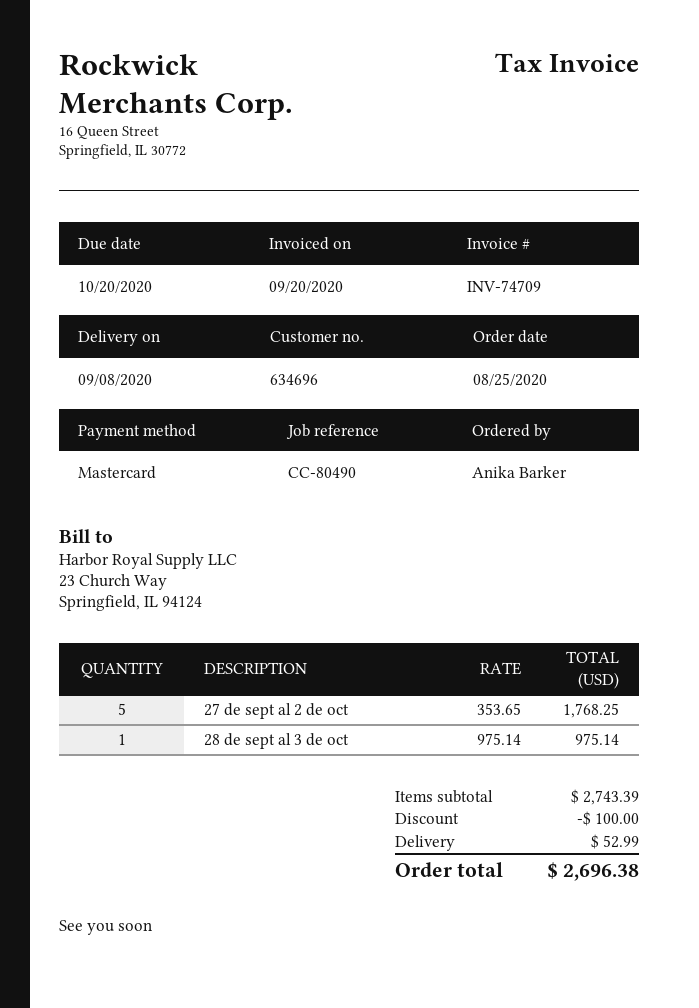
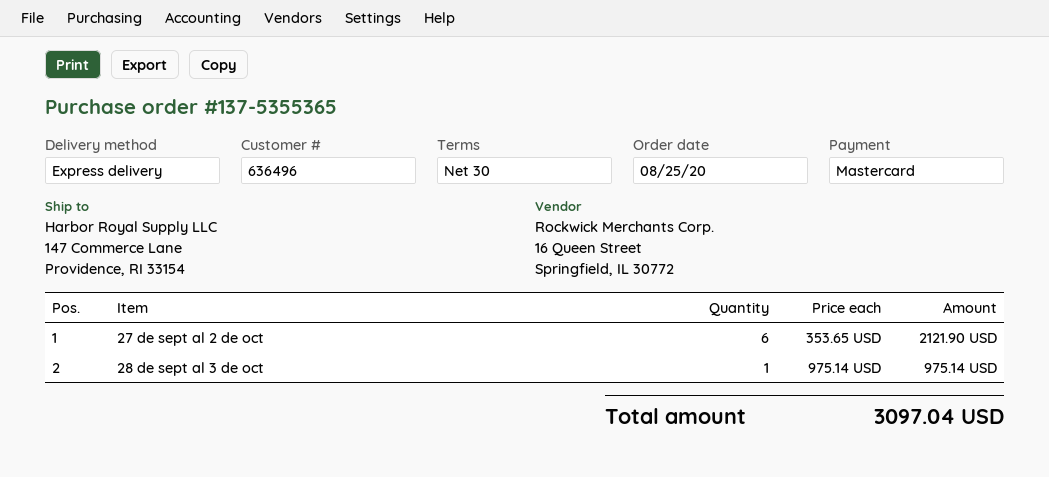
customer number: 634696 -> 636496
27 de sept al 2 de oct: 5 x 353.65 = 1768.25 -> 6 x 353.65 = 2121.90
discount: 100.00 -> none
shipping: 52.99 -> none
total: 2696.38 -> 3097.04

